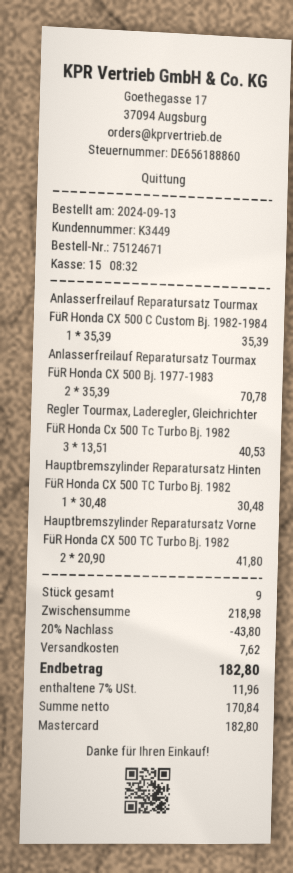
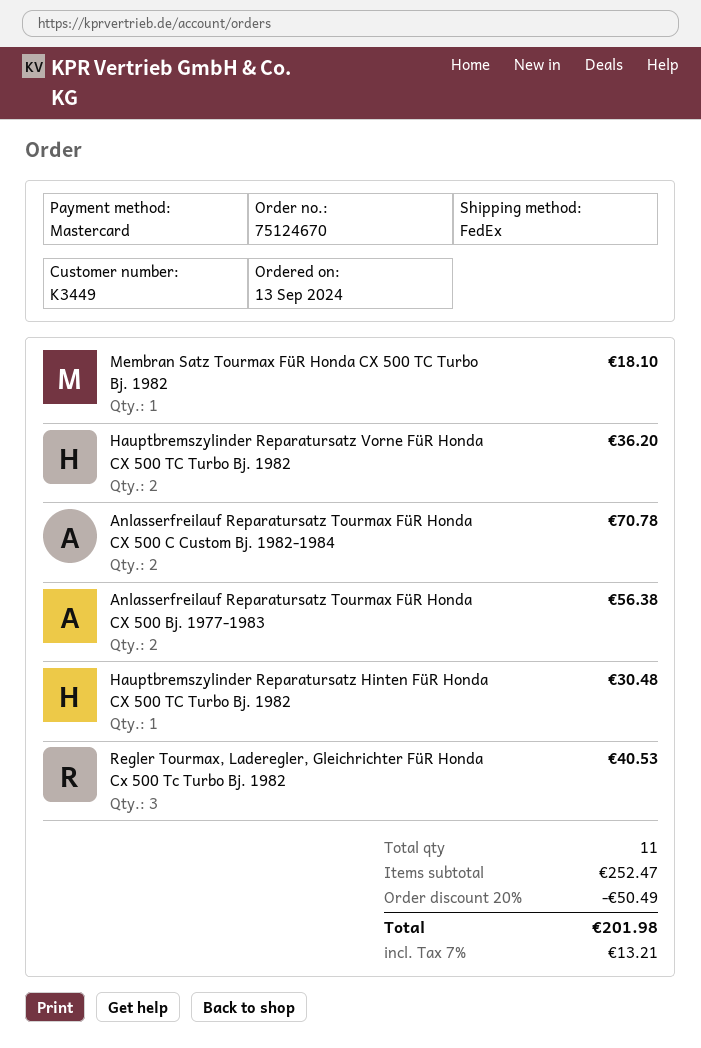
order number: 75124671 -> 75124670
Anlasserfreilauf Reparatursatz Tourmax FüR Honda CX 500 C Custom Bj. 1982-1984: 1 for 35.39 -> 2 for 70.78
Anlasserfreilauf Reparatursatz Tourmax FüR Honda CX 500 Bj. 1977-1983: 2 for 70.78 -> 2 for 56.38
Hauptbremszylinder Reparatursatz Vorne FüR Honda CX 500 TC Turbo Bj. 1982: 2 for 41.80 -> 2 for 36.20
Membran Satz Tourmax FüR Honda CX 500 TC Turbo Bj. 1982: none -> 1 for 18.10
total quantity: 9 -> 11
subtotal: 218.98 -> 252.47
discount: 20% = 43.80 -> 20% = 50.49
shipping: 7.62 -> none
tax: 7% = 11.96 -> 7% = 13.21
total: 182.80 -> 201.98

